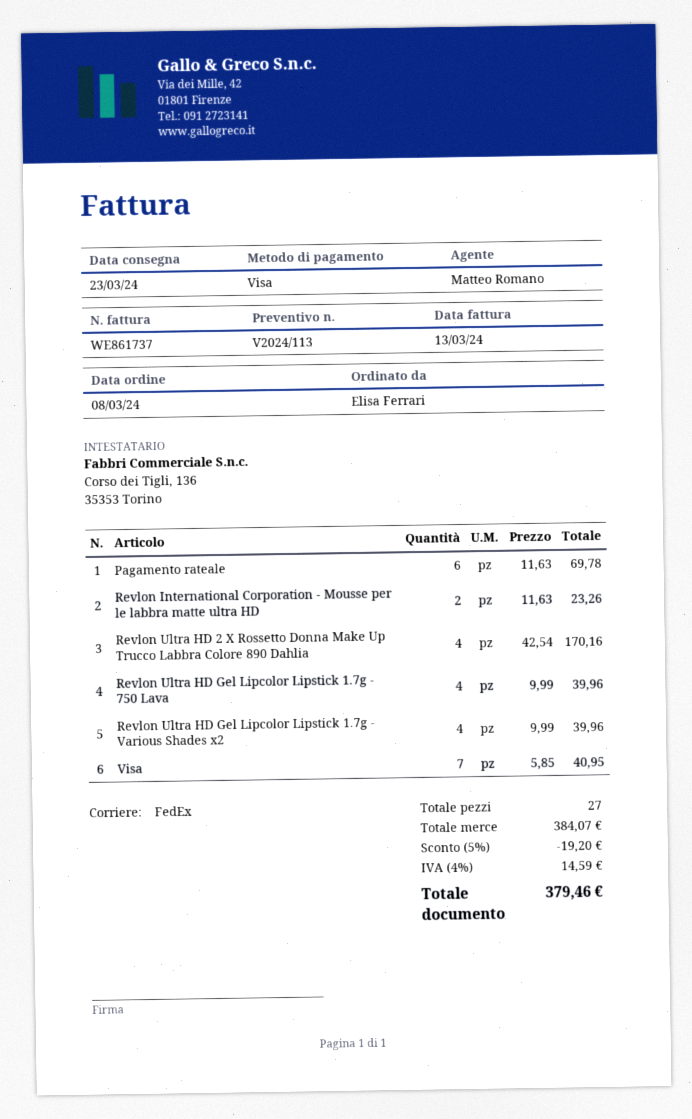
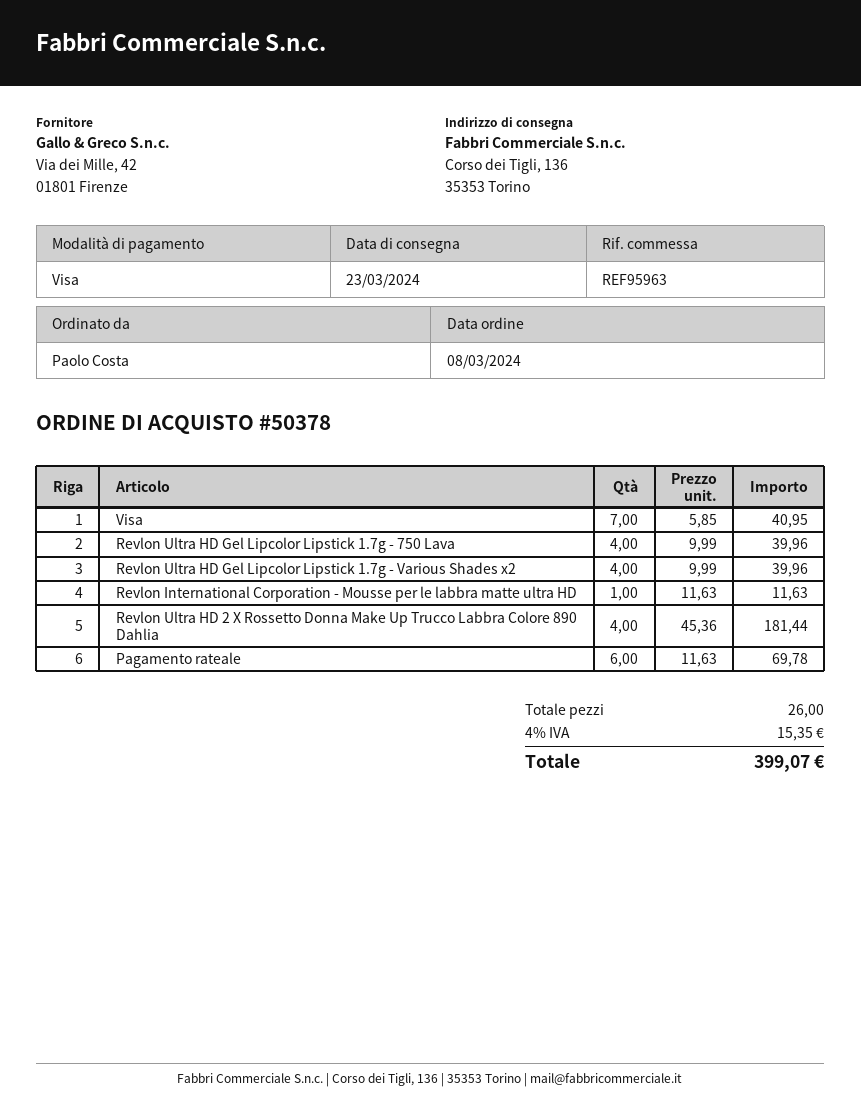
ordered by: Elisa Ferrari -> Paolo Costa
Revlon International Corporation - Mousse per le labbra matte ultra HD: 2 x 11.63 = 23.26 -> 1 x 11.63 = 11.63
Revlon Ultra HD 2 X Rossetto Donna Make Up Trucco Labbra Colore 890 Dahlia: 4 x 42.54 = 170.16 -> 4 x 45.36 = 181.44
total quantity: 27 -> 26
discount: 5% = 19.20 -> none
tax: 4% = 14.59 -> 4% = 15.35
total: 379.46 -> 399.07

